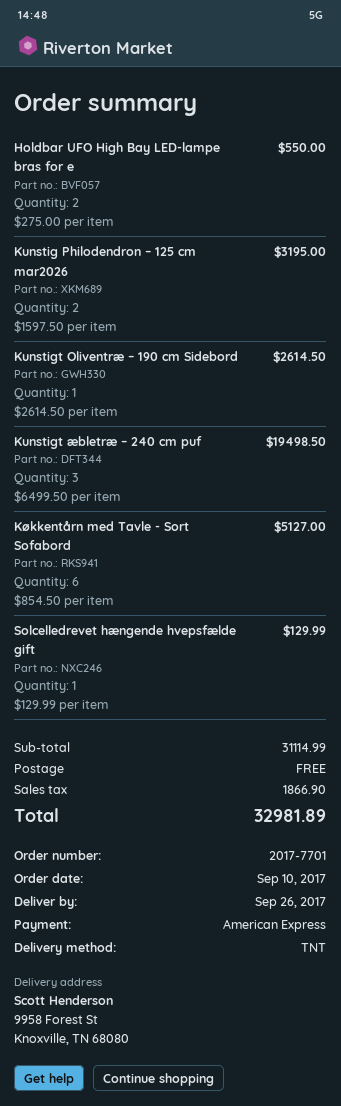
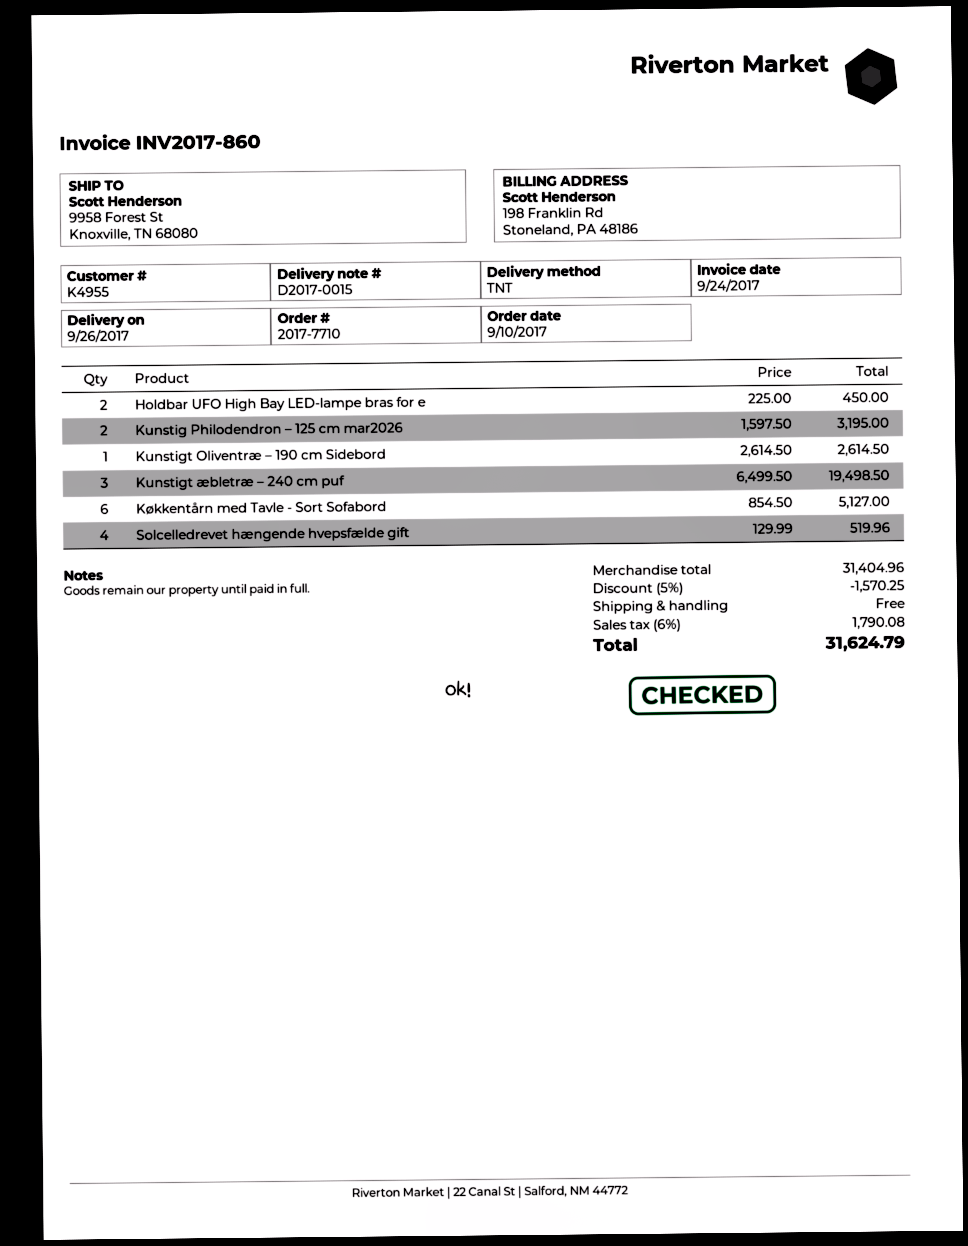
order number: 2017-7701 -> 2017-7710
Holdbar UFO High Bay LED-lampe bras for e: 2 x 275.00 = 550.00 -> 2 x 225.00 = 450.00
Solcelledrevet hængende hvepsfælde gift: 1 x 129.99 = 129.99 -> 4 x 129.99 = 519.96
subtotal: 31114.99 -> 31404.96
discount: none -> 5% = 1570.25
tax: 1866.90 -> 1790.08
total: 32981.89 -> 31624.79

